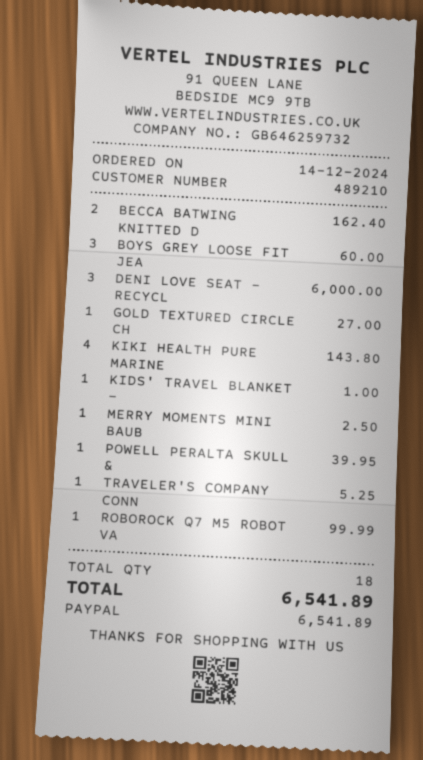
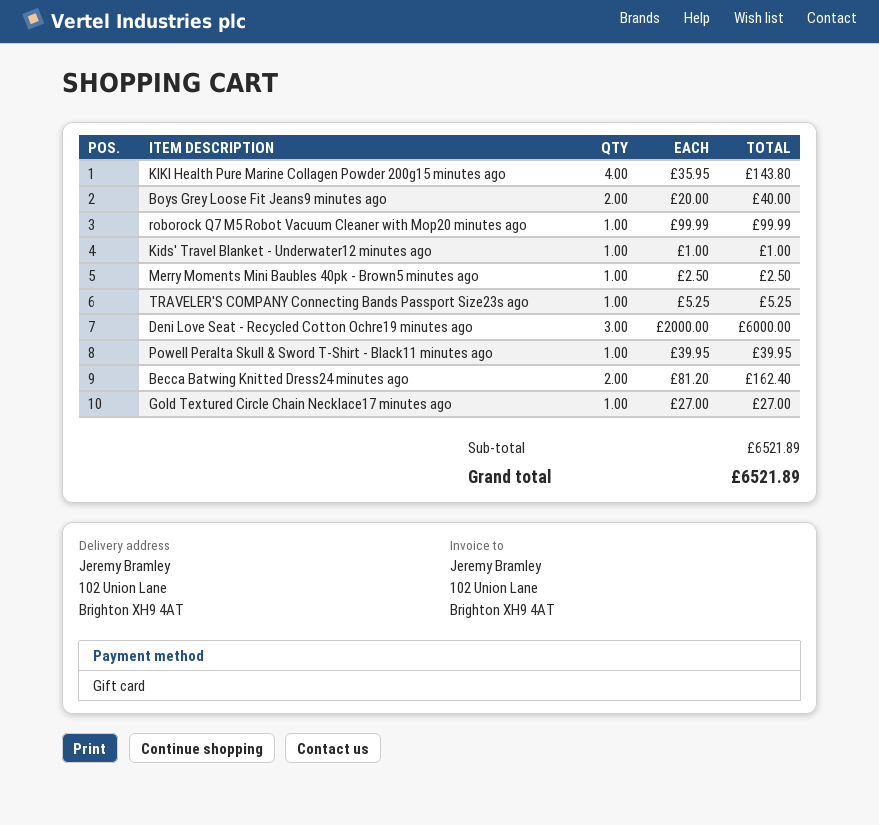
payment method: PayPal -> gift card
BOYS GREY LOOSE FIT JEA: 3 for 60.00 -> 2 for 40.00
total: 6541.89 -> 6521.89

